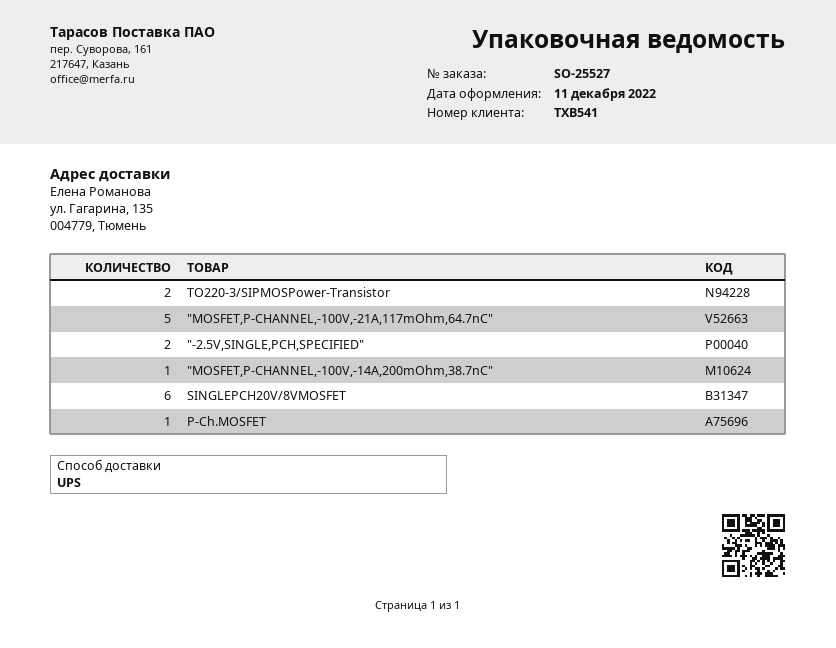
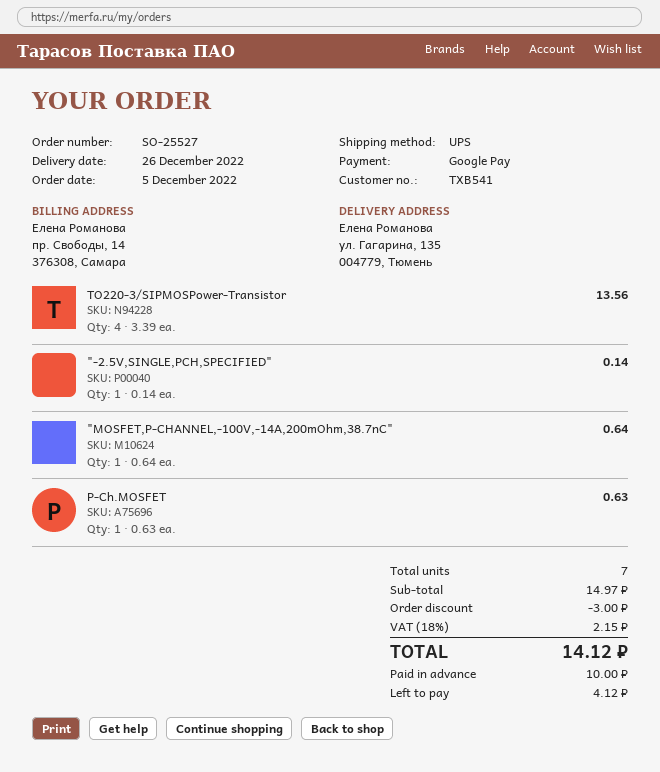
order date: 2022-12-11 -> 2022-12-05
TO220-3/SIPMOSPower-Transistor: 2 -> 4
"MOSFET,P-CHANNEL,-100V,-21A,117mOhm,64.7nC": 5 -> none
"-2.5V,SINGLE,PCH,SPECIFIED": 2 -> 1
SINGLEPCH20V/8VMOSFET: 6 -> none

